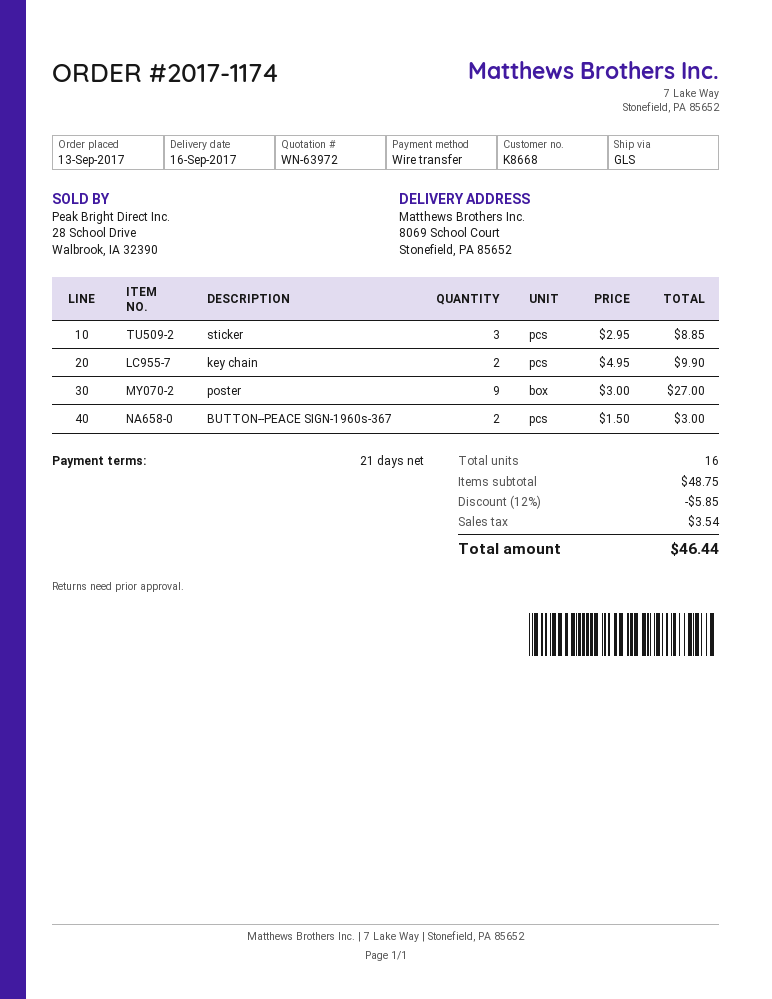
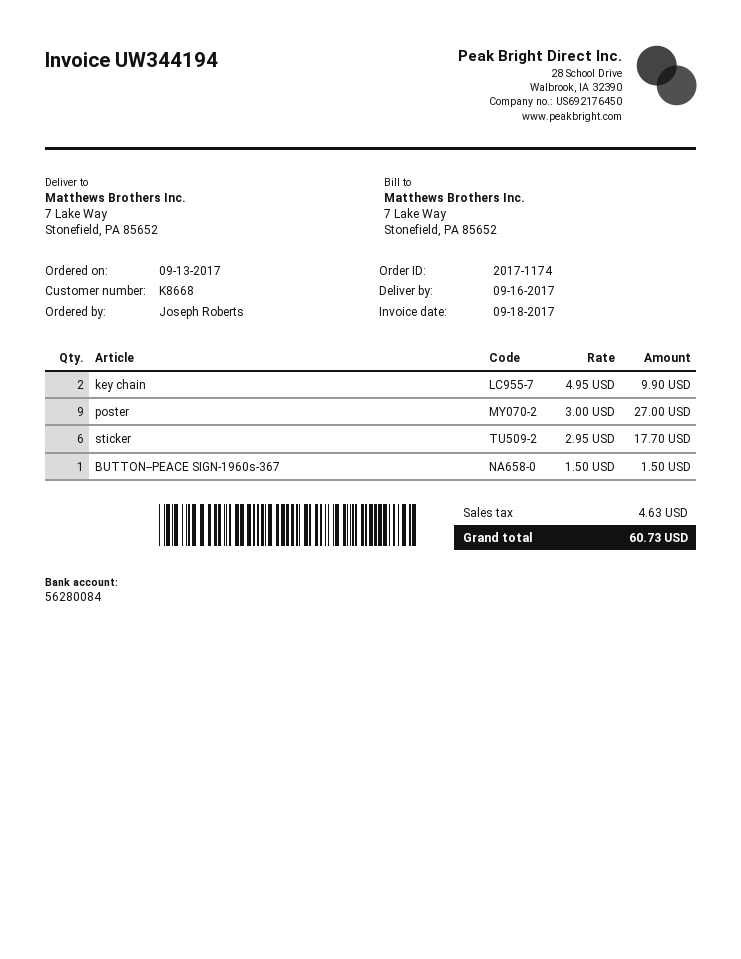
ship to: 8069 School Court, Stonefield, PA 85652 -> 7 Lake Way, Stonefield, PA 85652
sticker: 3 x 2.95 = 8.85 -> 6 x 2.95 = 17.70
BUTTON--PEACE SIGN-1960s-367: 2 x 1.50 = 3.00 -> 1 x 1.50 = 1.50
discount: 12% = 5.85 -> none
tax: 3.54 -> 4.63
total: 46.44 -> 60.73

